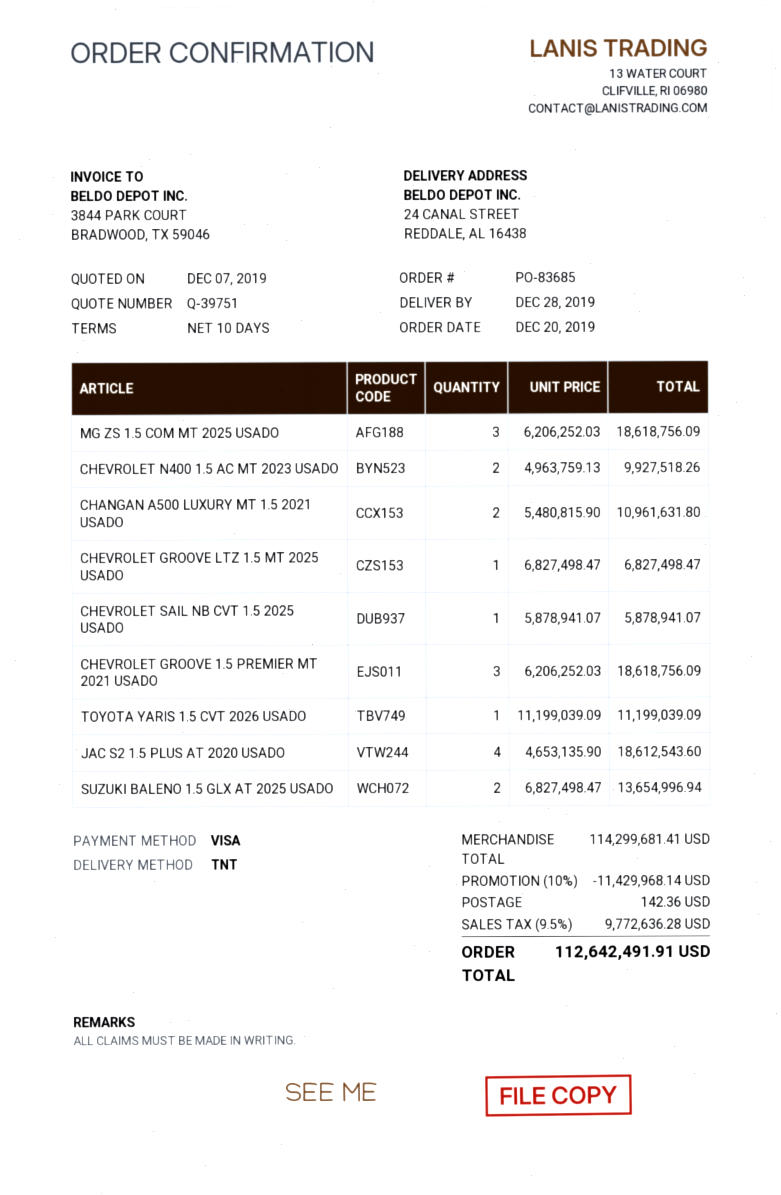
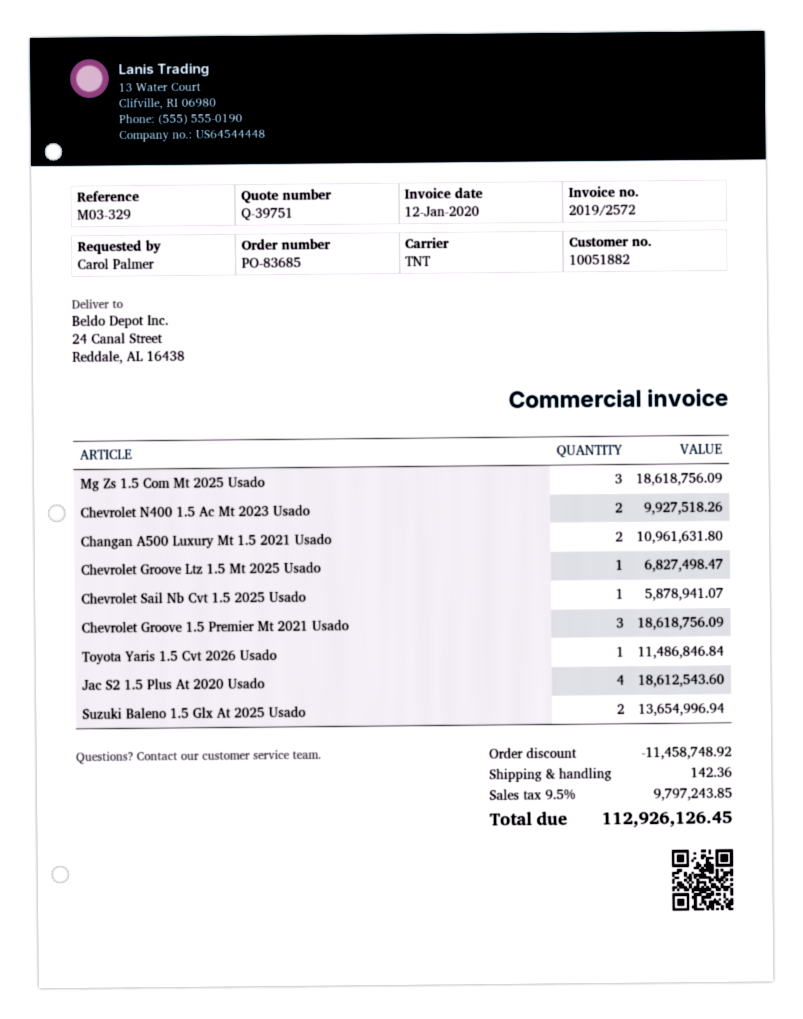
TOYOTA YARIS 1.5 CVT 2026 USADO: 1 for 11199039.09 -> 1 for 11486846.84
discount: 11429968.14 -> 11458748.92
tax: 9.5% = 9772636.28 -> 9.5% = 9797243.85
total: 112642491.91 -> 112926126.45

